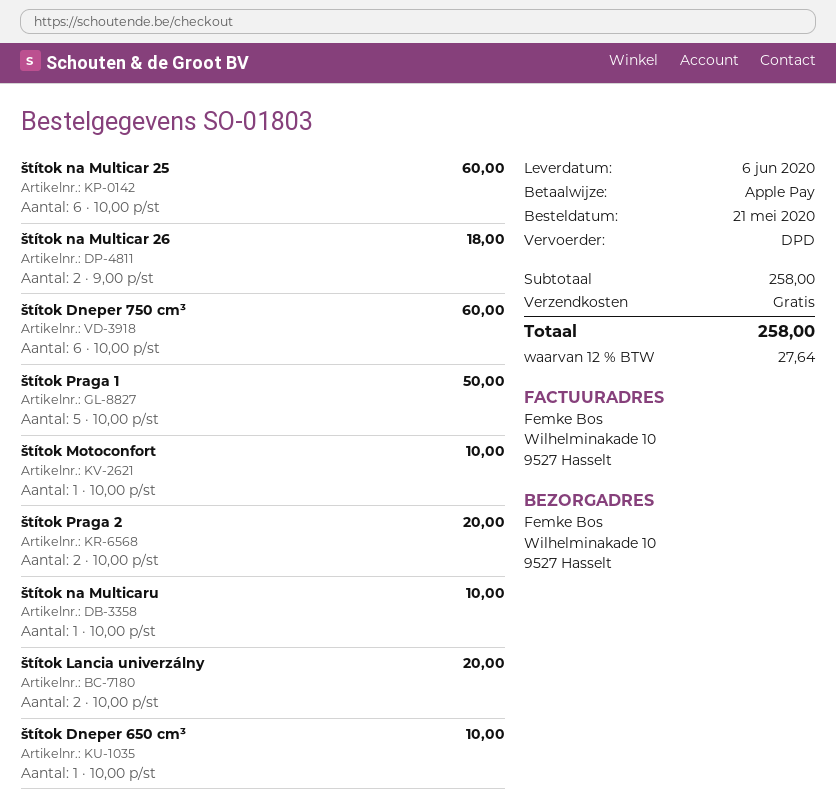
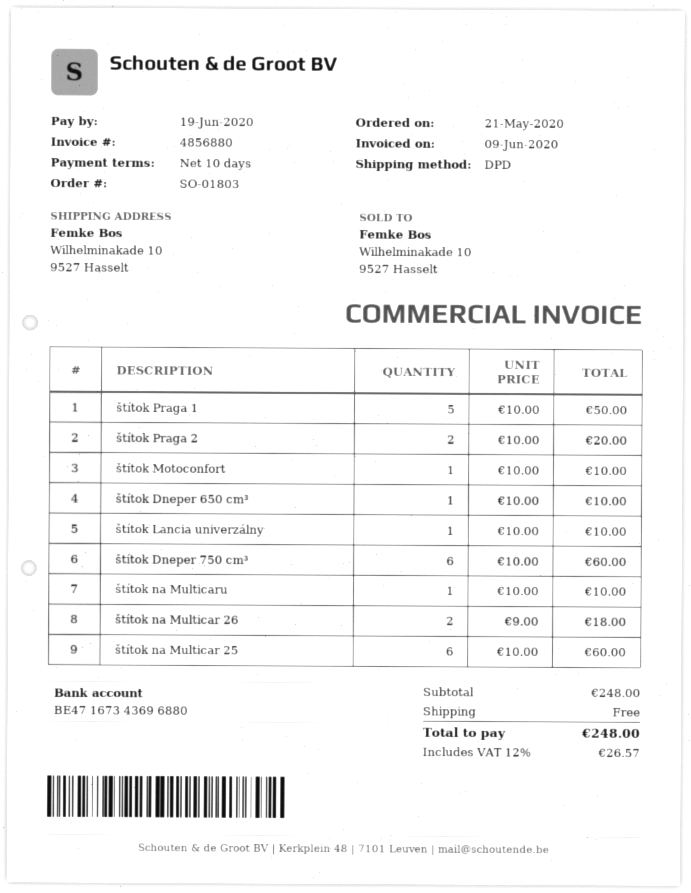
štítok Lancia univerzálny: 2 x 10.00 = 20.00 -> 1 x 10.00 = 10.00
subtotal: 258.00 -> 248.00
tax: 12% = 27.64 -> 12% = 26.57
total: 258.00 -> 248.00

